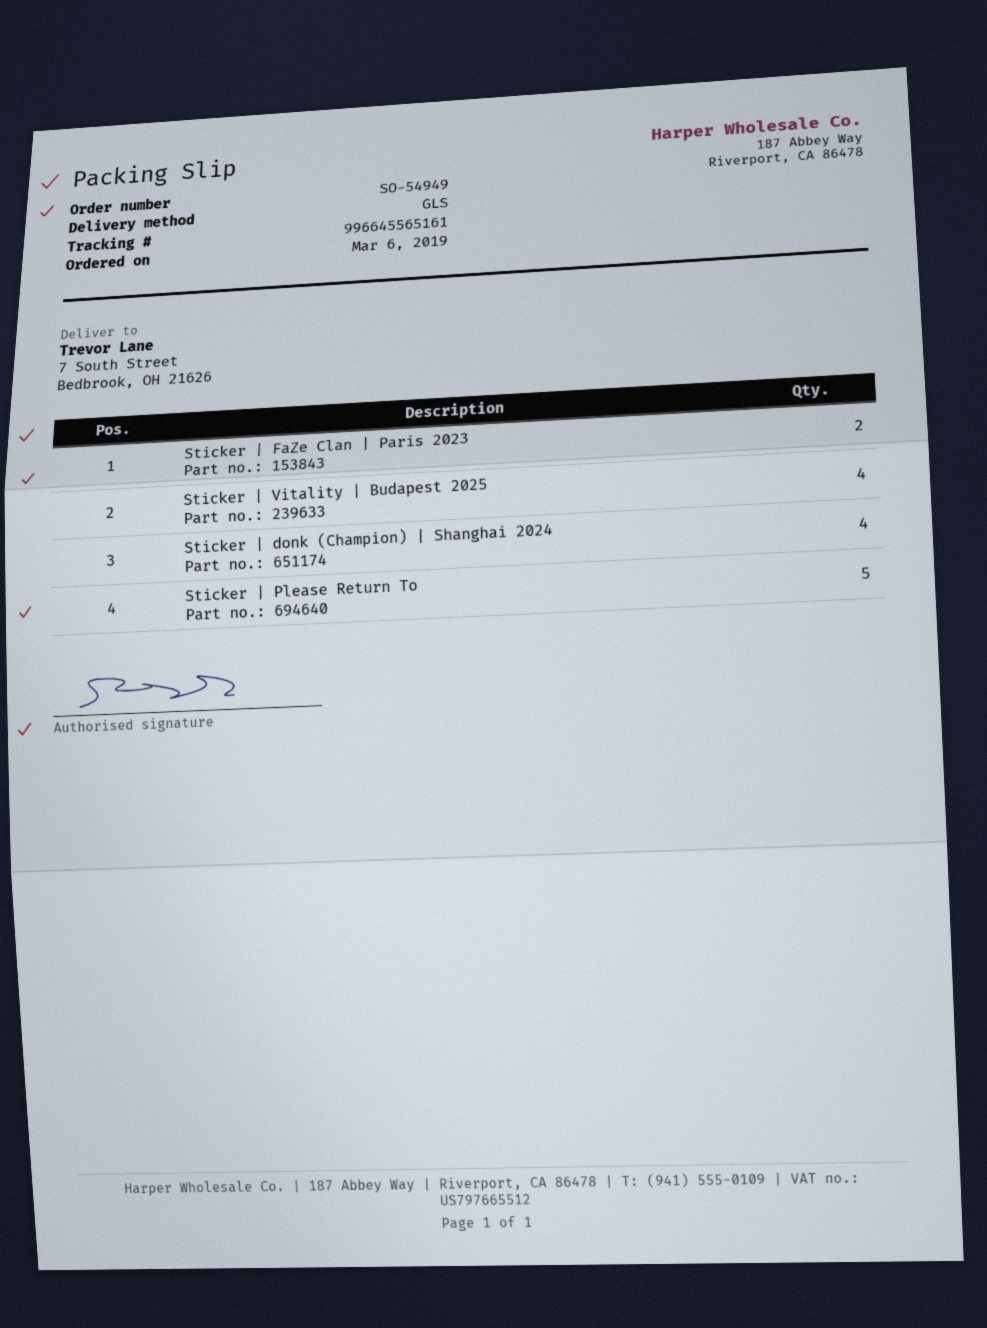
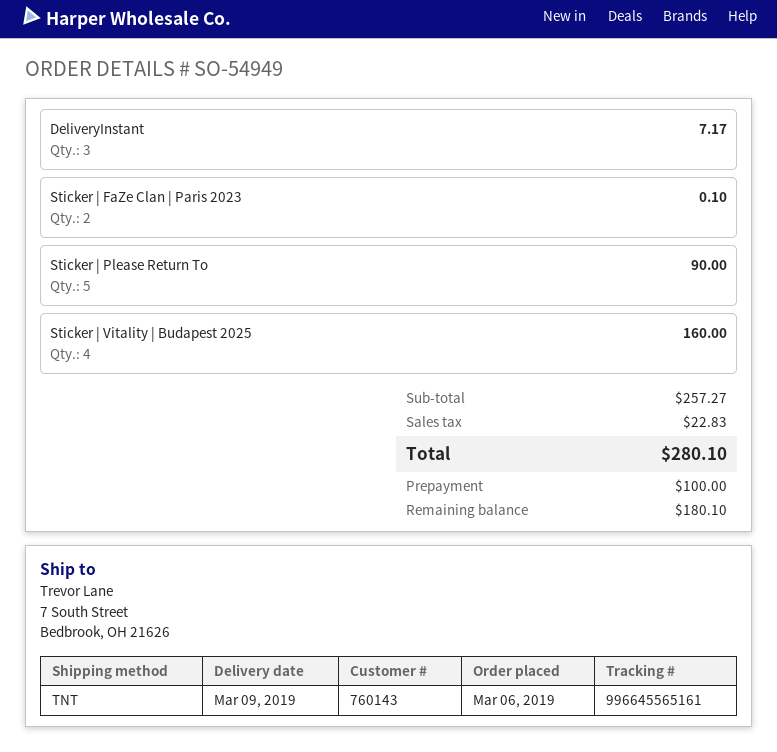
shipping method: GLS -> TNT
Sticker | donk (Champion) | Shanghai 2024: 4 -> none
DeliveryInstant: none -> 3

